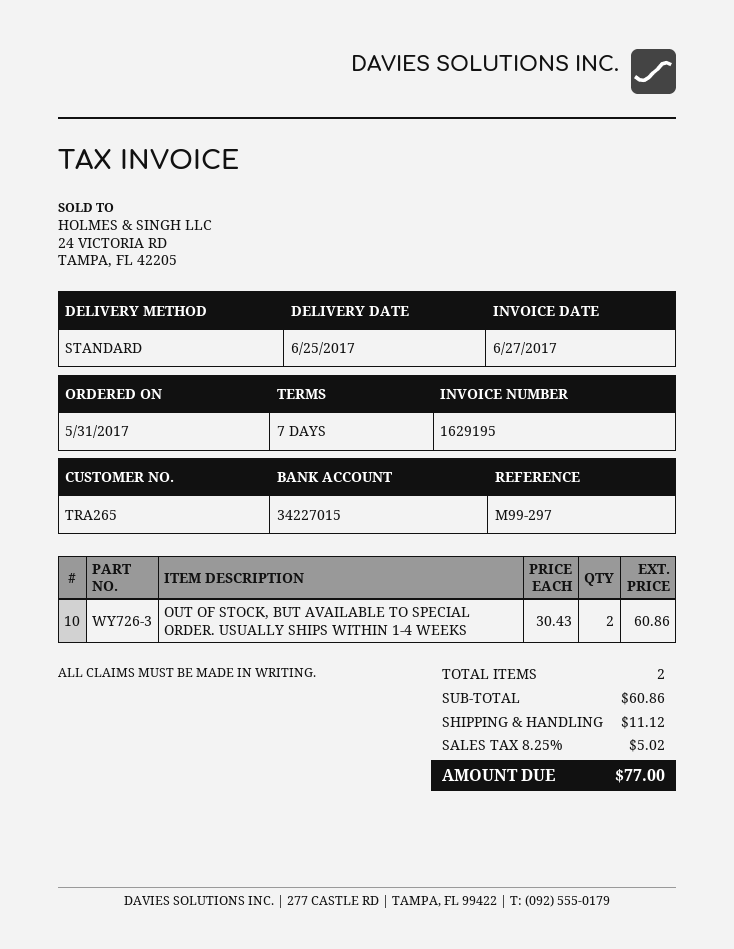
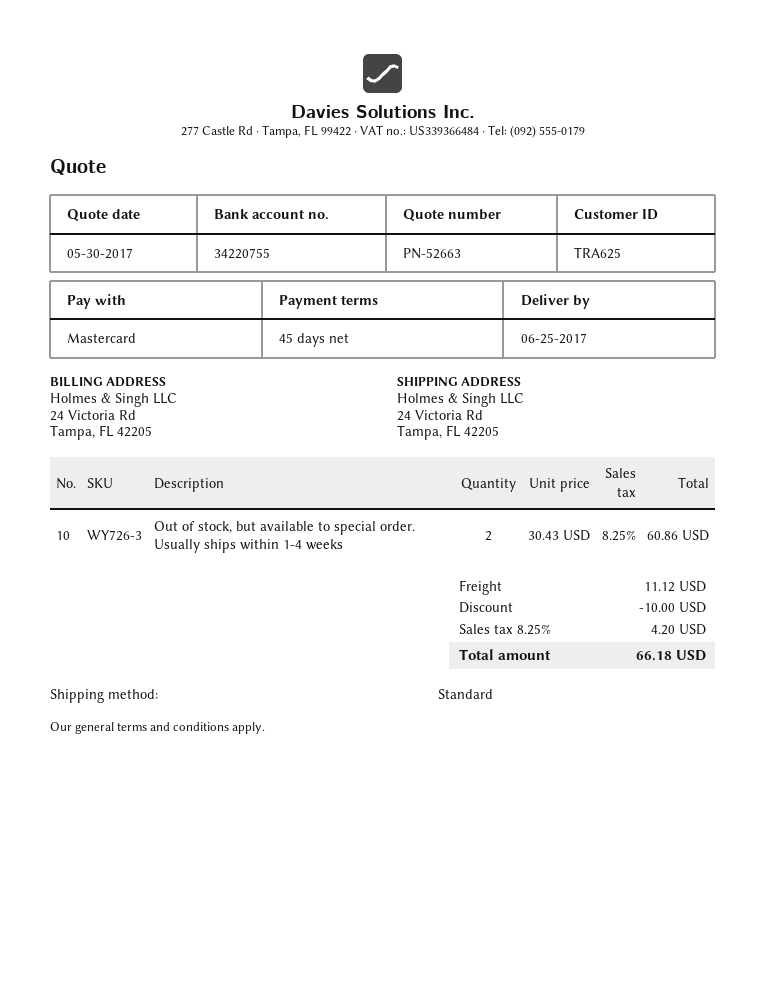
payment terms: 7 days -> 45 days
customer number: TRA265 -> TRA625
bank account: 34227015 -> 34220755
discount: none -> 10.00
tax: 8.25% = 5.02 -> 8.25% = 4.20
total: 77.00 -> 66.18

